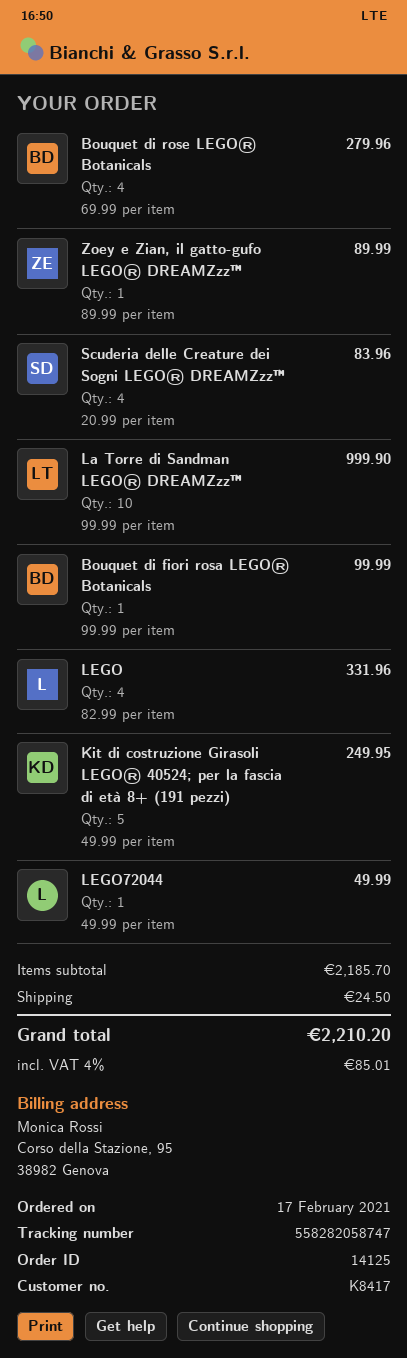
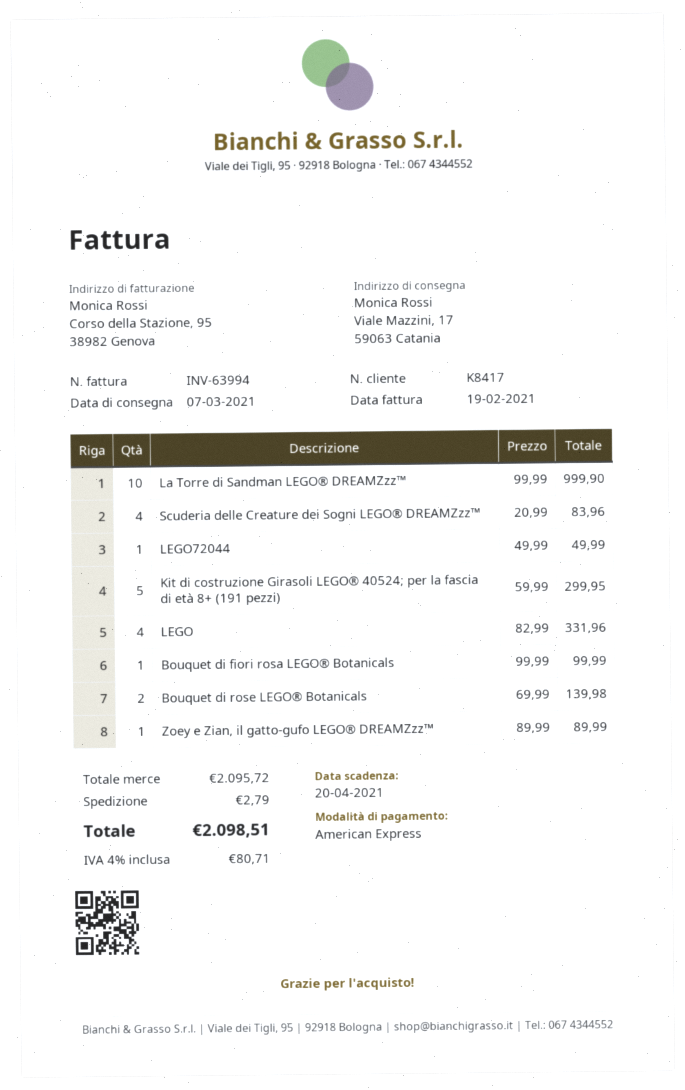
Bouquet di rose LEGO® Botanicals: 4 x 69.99 = 279.96 -> 2 x 69.99 = 139.98
Kit di costruzione Girasoli LEGO® 40524; per la fascia di età 8+ (191 pezzi): 5 x 49.99 = 249.95 -> 5 x 59.99 = 299.95
subtotal: 2185.70 -> 2095.72
shipping: 24.50 -> 2.79
tax: 4% = 85.01 -> 4% = 80.71
total: 2210.20 -> 2098.51

